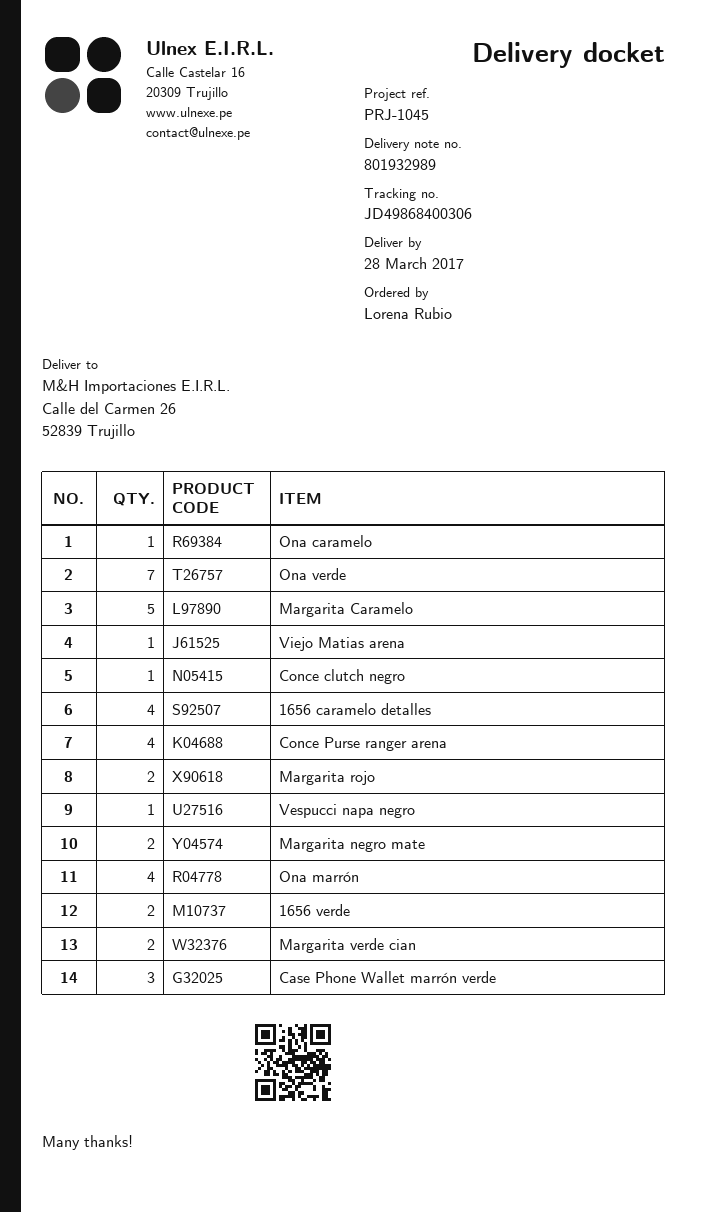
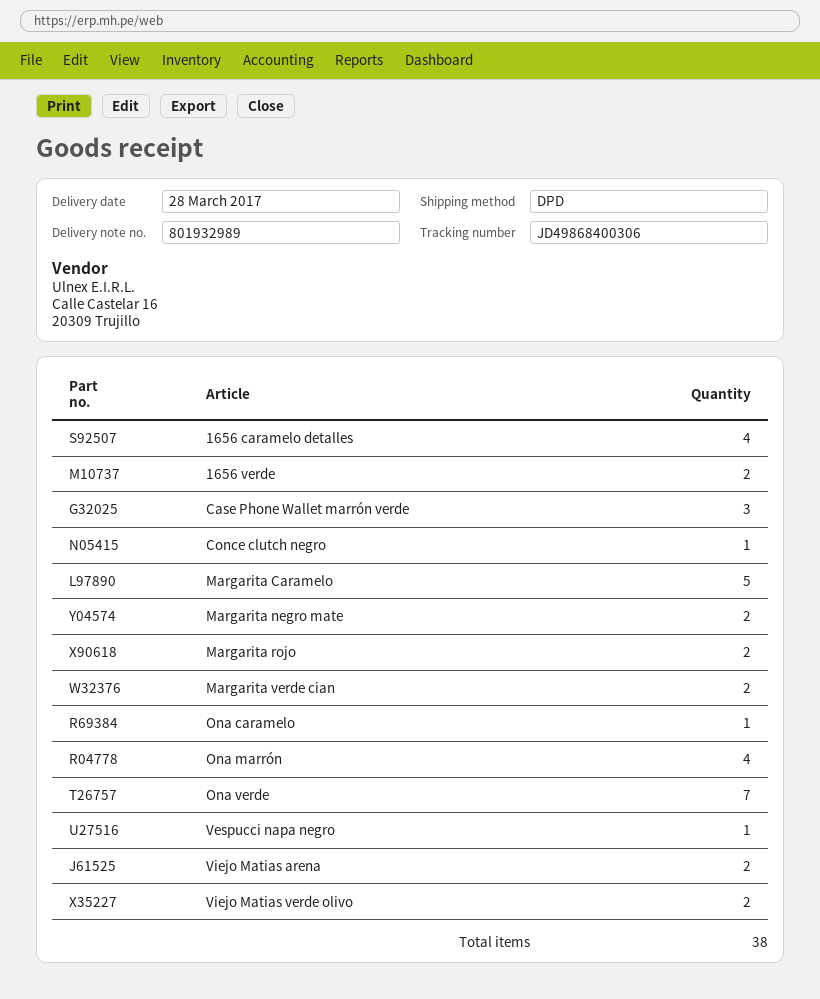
Viejo Matias arena: 1 -> 2
Conce Purse ranger arena: 4 -> none
Viejo Matias verde olivo: none -> 2

